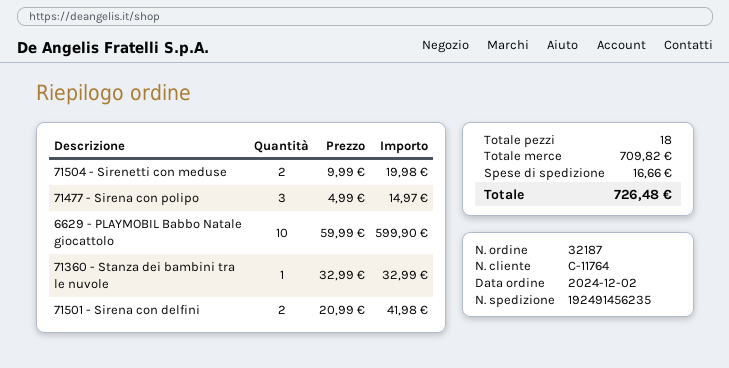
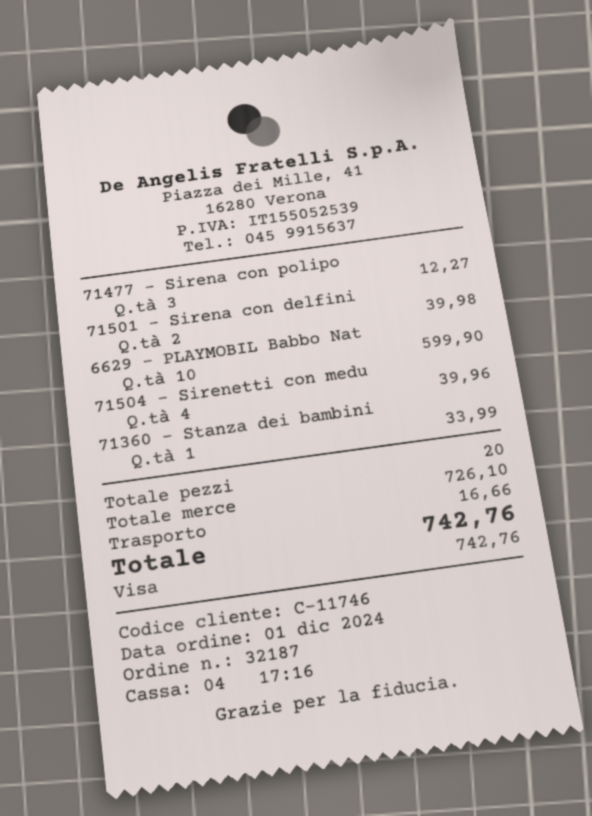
order date: 2024-12-02 -> 2024-12-01
customer number: C-11764 -> C-11746
71504 - Sirenetti con meduse: 2 for 19.98 -> 4 for 39.96
71477 - Sirena con polipo: 3 for 14.97 -> 3 for 12.27
71360 - Stanza dei bambini tra le nuvole: 1 for 32.99 -> 1 for 33.99
71501 - Sirena con delfini: 2 for 41.98 -> 2 for 39.98
total quantity: 18 -> 20
subtotal: 709.82 -> 726.10
total: 726.48 -> 742.76

